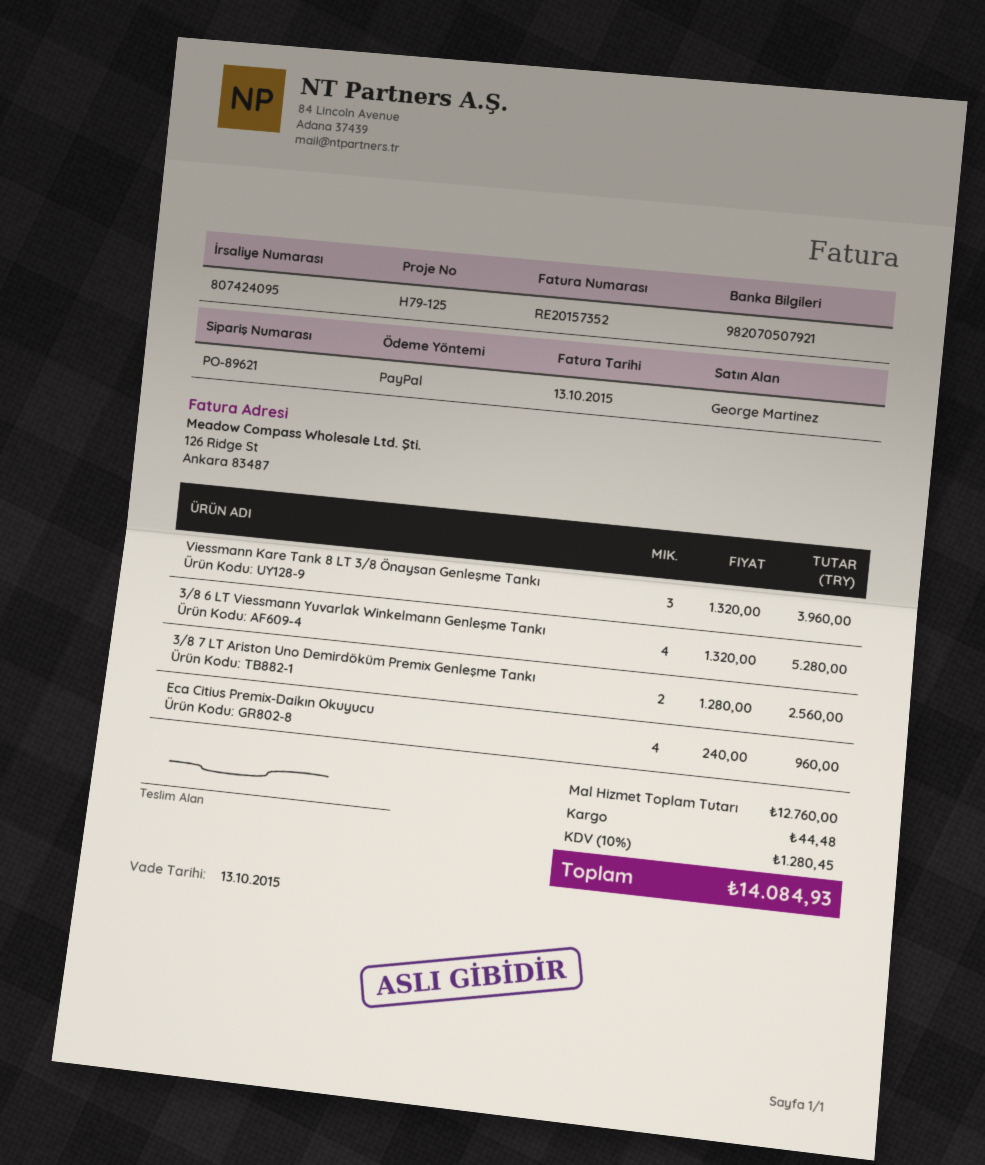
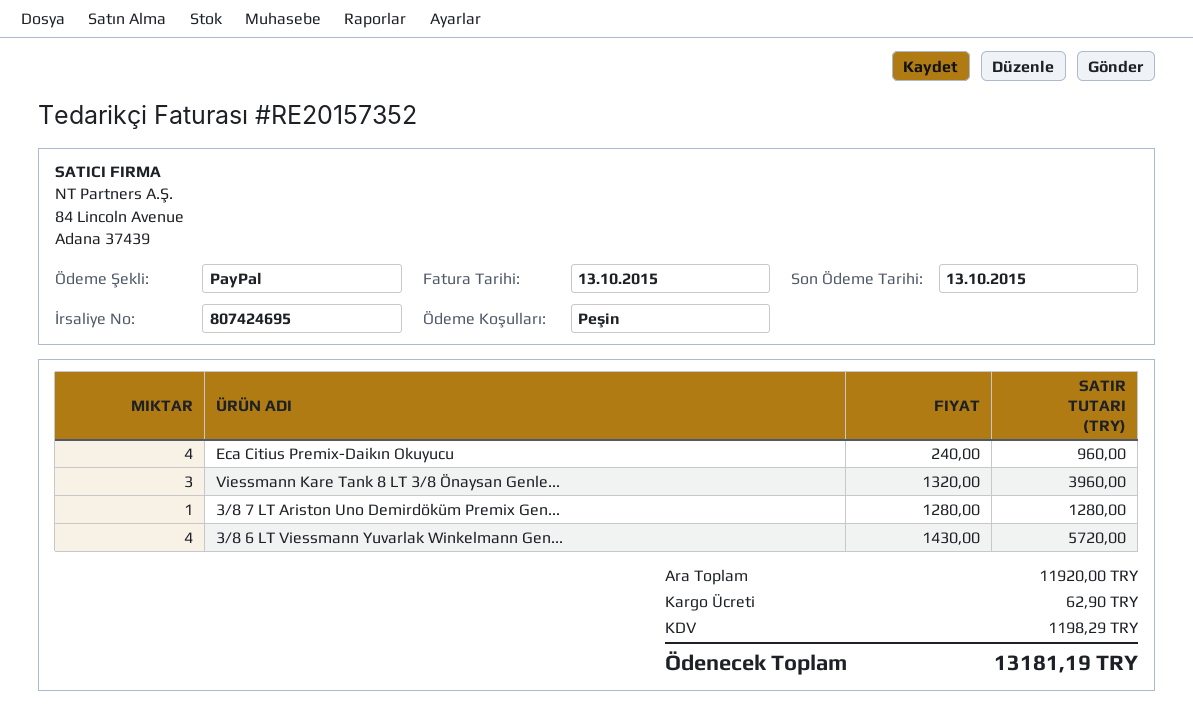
delivery note number: 807424095 -> 807424695
3/8 6 LT Viessmann Yuvarlak Winkelmann Genleşme Tankı: 4 x 1320.00 = 5280.00 -> 4 x 1430.00 = 5720.00
3/8 7 LT Ariston Uno Demirdöküm Premix Genleşme Tankı: 2 x 1280.00 = 2560.00 -> 1 x 1280.00 = 1280.00
subtotal: 12760.00 -> 11920.00
shipping: 44.48 -> 62.90
tax: 1280.45 -> 1198.29
total: 14084.93 -> 13181.19

